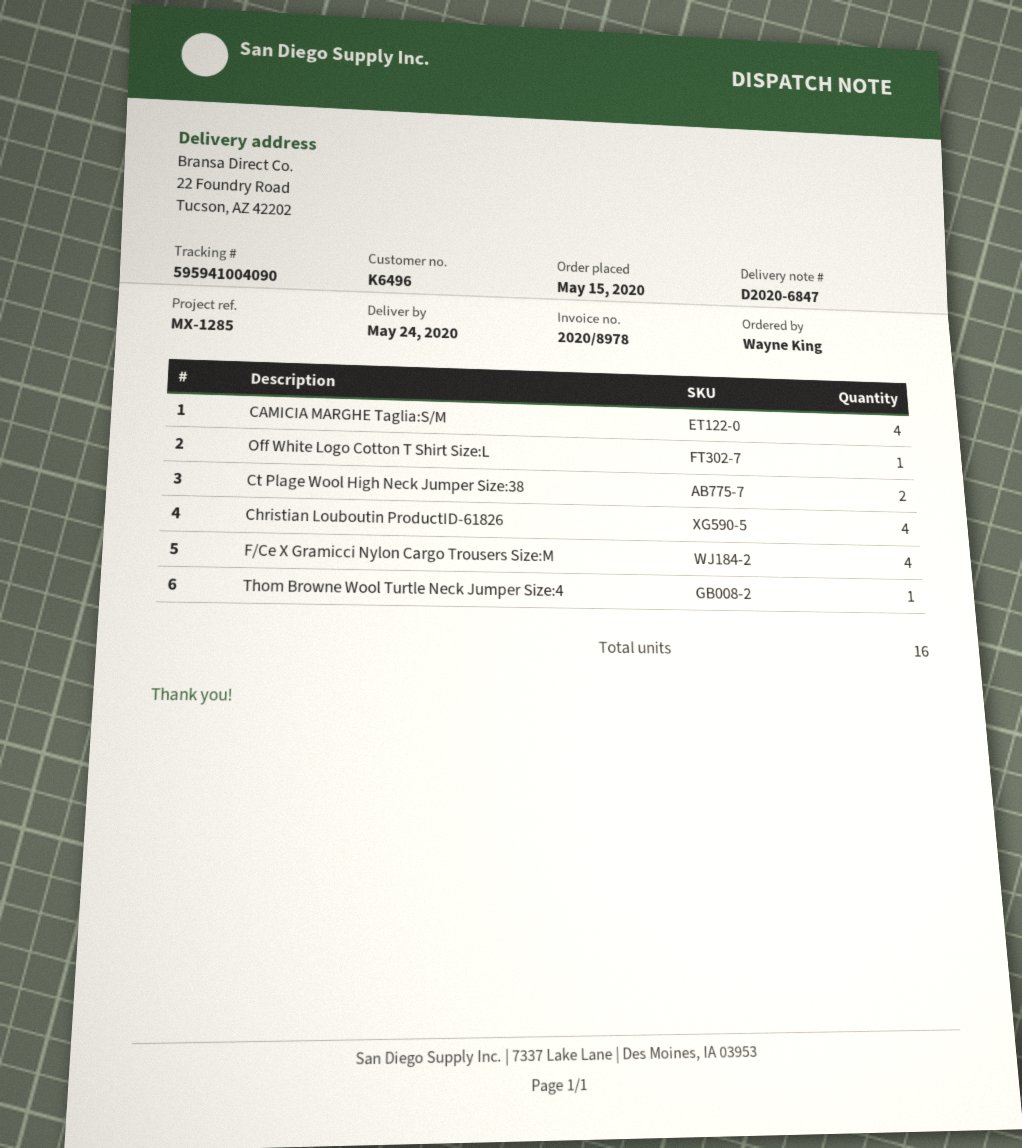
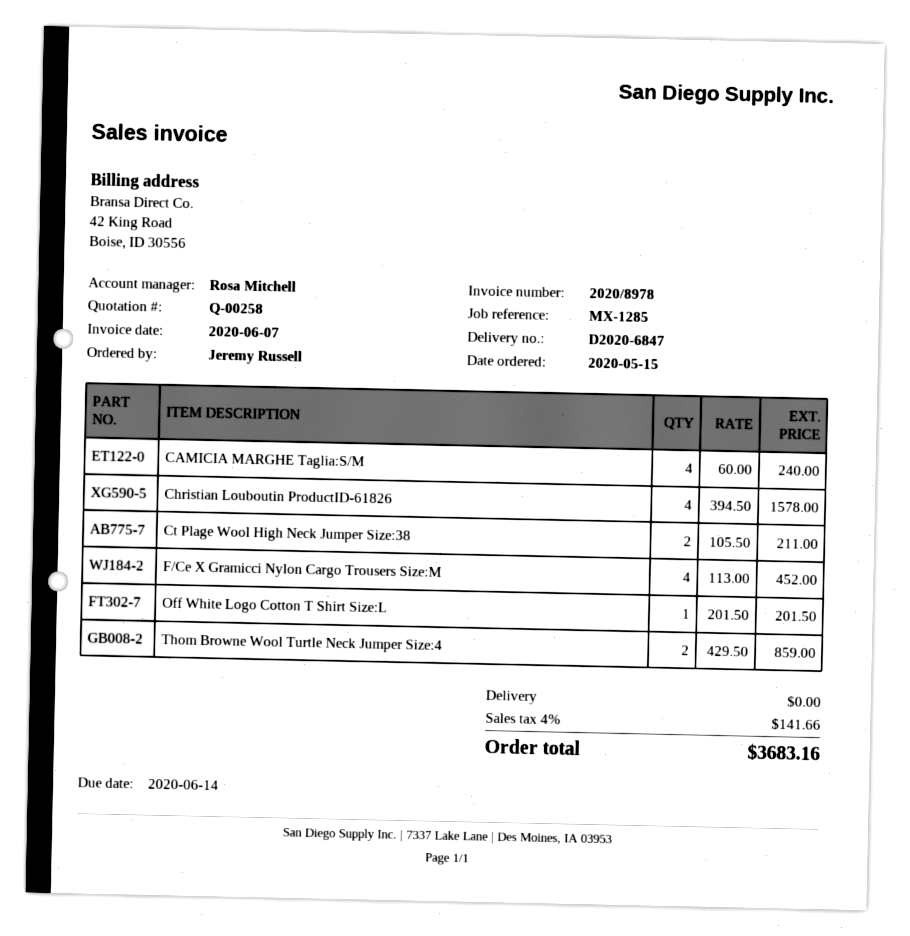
ordered by: Wayne King -> Jeremy Russell
Thom Browne Wool Turtle Neck Jumper Size:4: 1 -> 2

